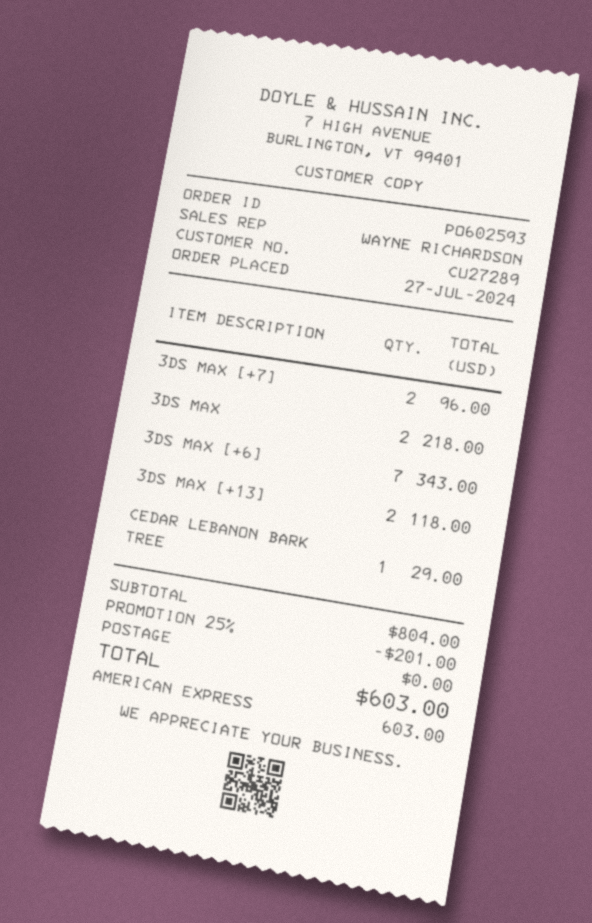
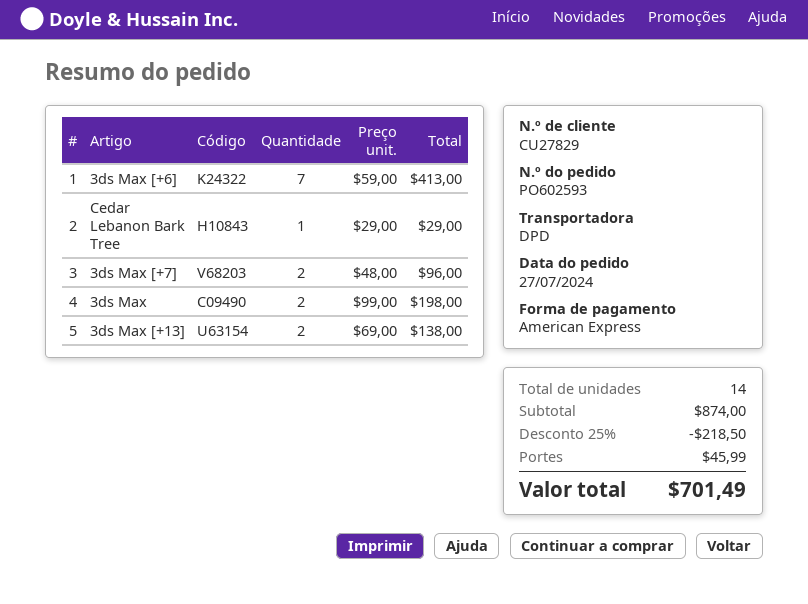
customer number: CU27289 -> CU27829
3DS MAX: 2 for 218.00 -> 2 for 198.00
3DS MAX [+6]: 7 for 343.00 -> 7 for 413.00
3DS MAX [+13]: 2 for 118.00 -> 2 for 138.00
subtotal: 804.00 -> 874.00
discount: 25% = 201.00 -> 25% = 218.50
shipping: 0.00 -> 45.99
total: 603.00 -> 701.49

